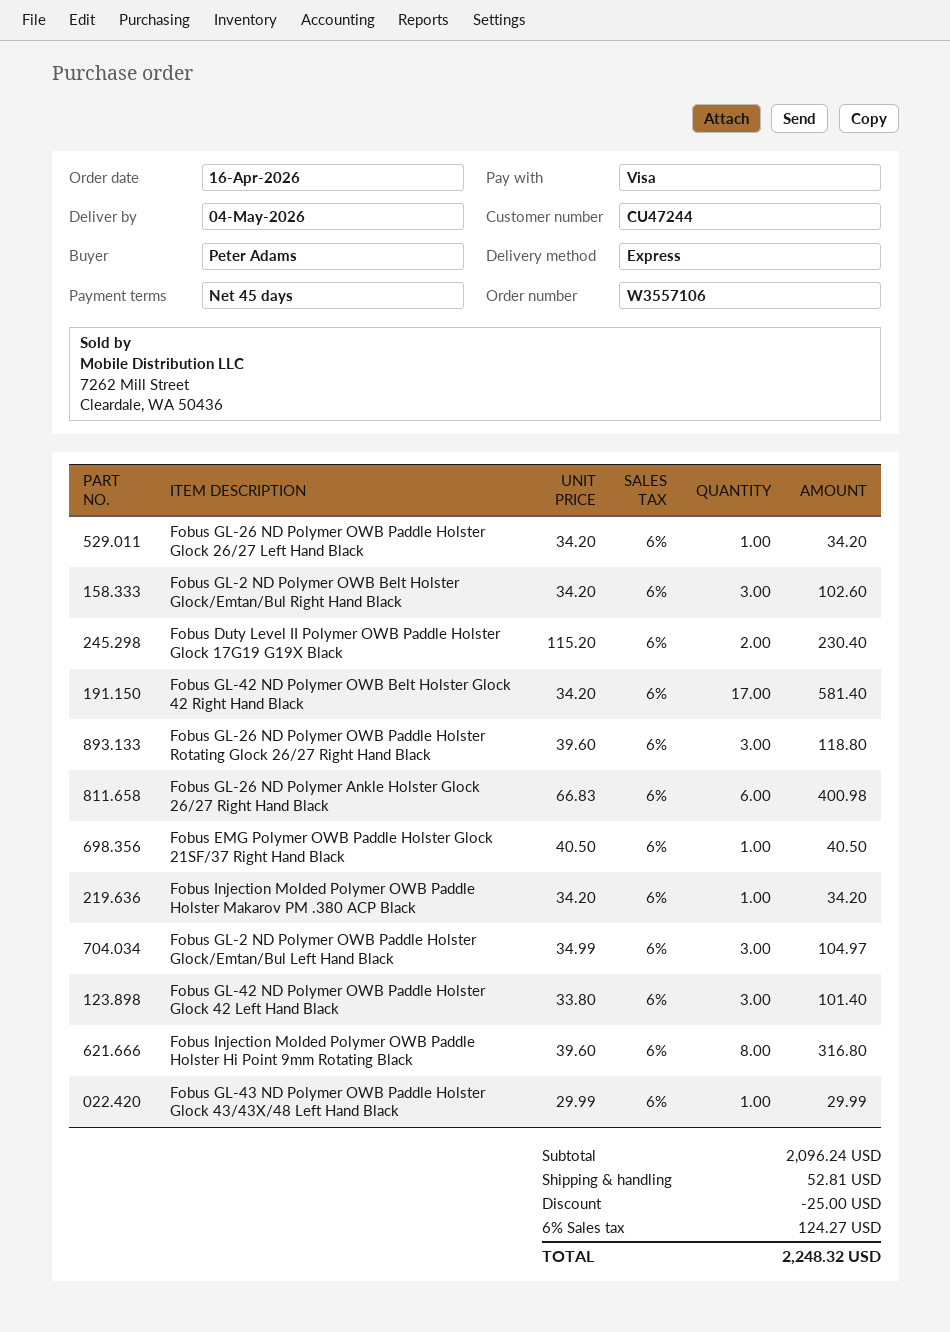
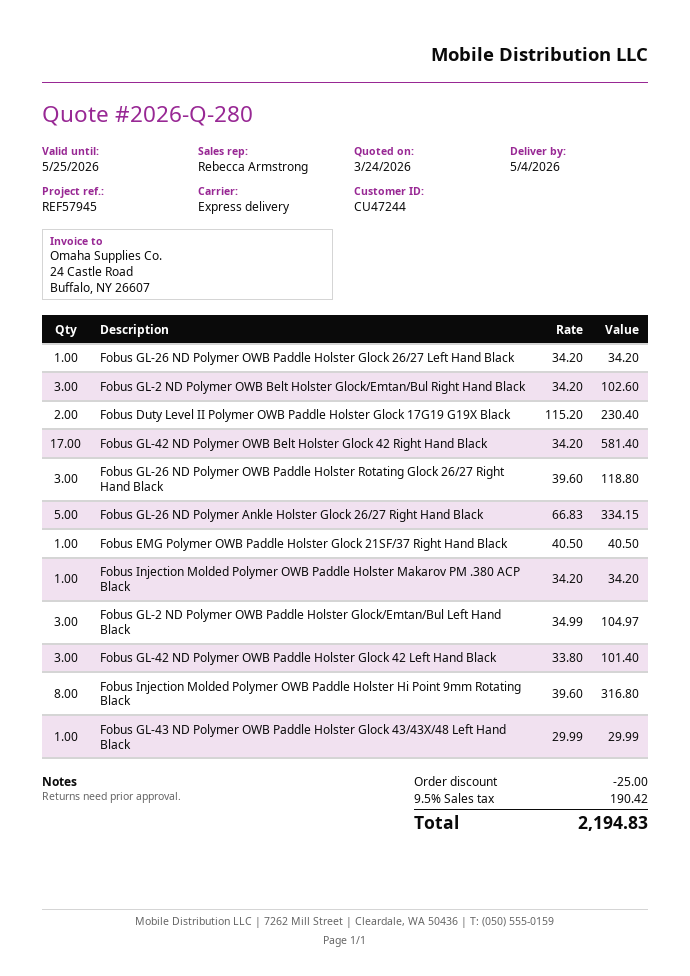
Fobus GL-26 ND Polymer Ankle Holster Glock 26/27 Right Hand Black: 6 x 66.83 = 400.98 -> 5 x 66.83 = 334.15
shipping: 52.81 -> none
tax: 6% = 124.27 -> 9.5% = 190.42
total: 2248.32 -> 2194.83

